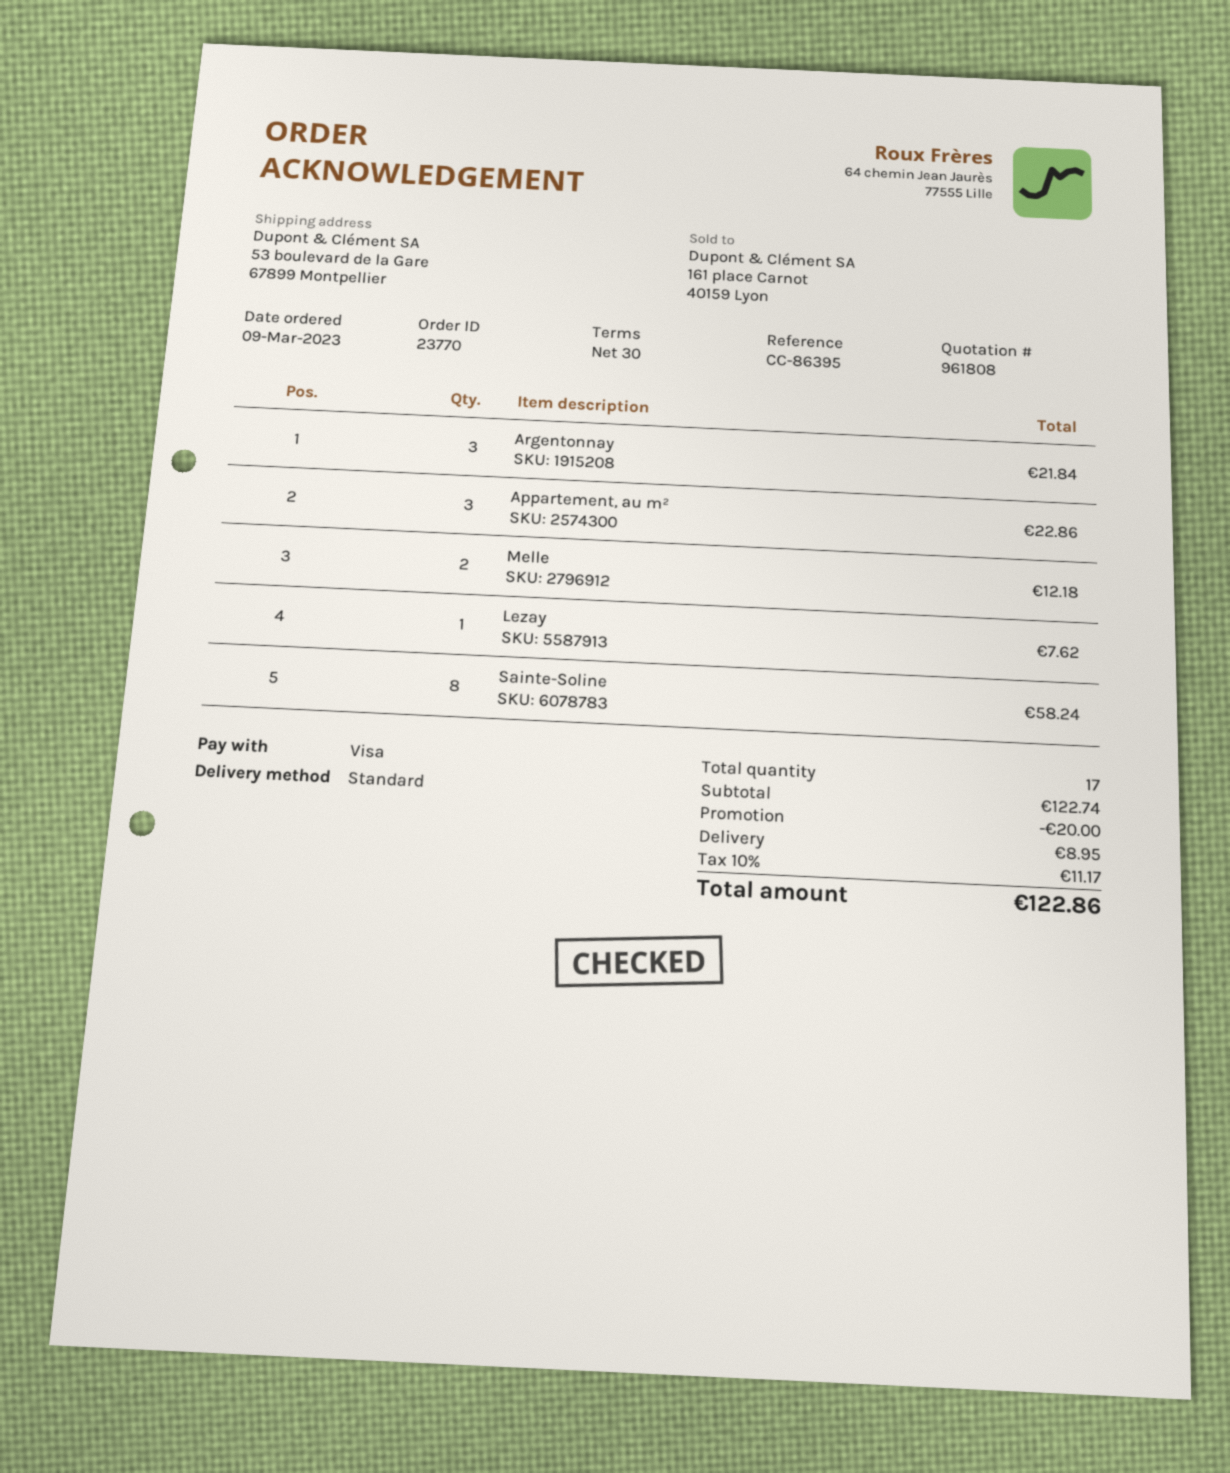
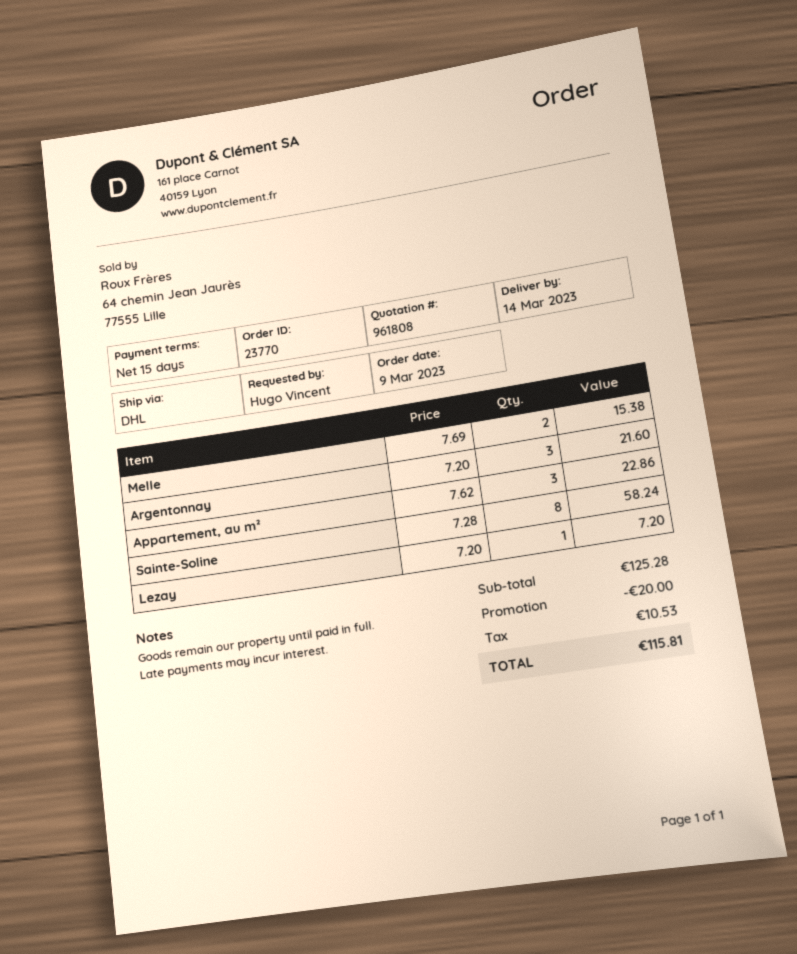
payment terms: 30 days -> 15 days
shipping method: standard -> DHL
Argentonnay: 3 for 21.84 -> 3 for 21.60
Melle: 2 for 12.18 -> 2 for 15.38
Lezay: 1 for 7.62 -> 1 for 7.20
subtotal: 122.74 -> 125.28
shipping: 8.95 -> none
tax: 11.17 -> 10.53
total: 122.86 -> 115.81

